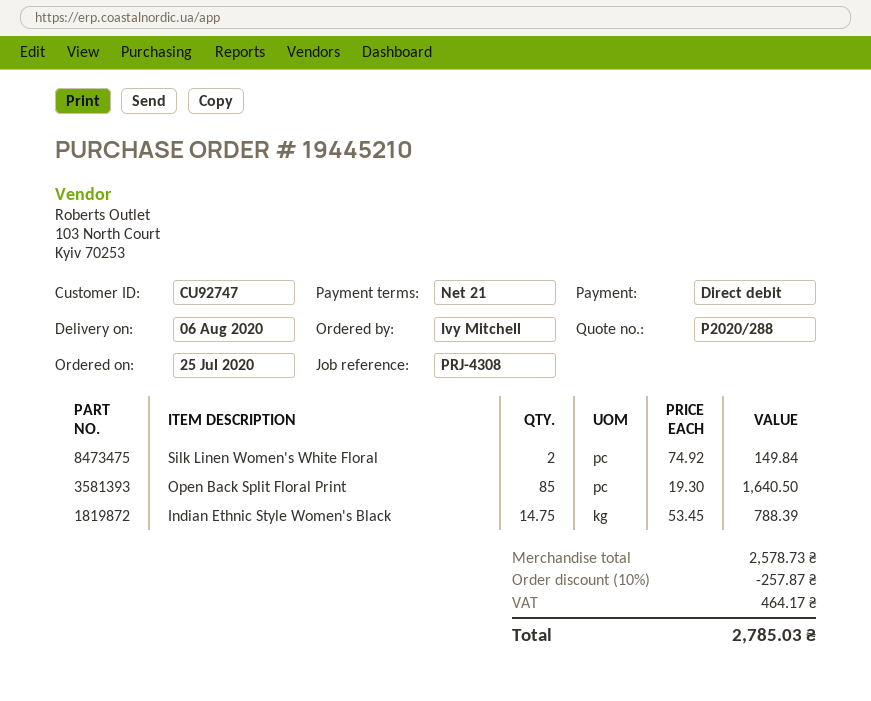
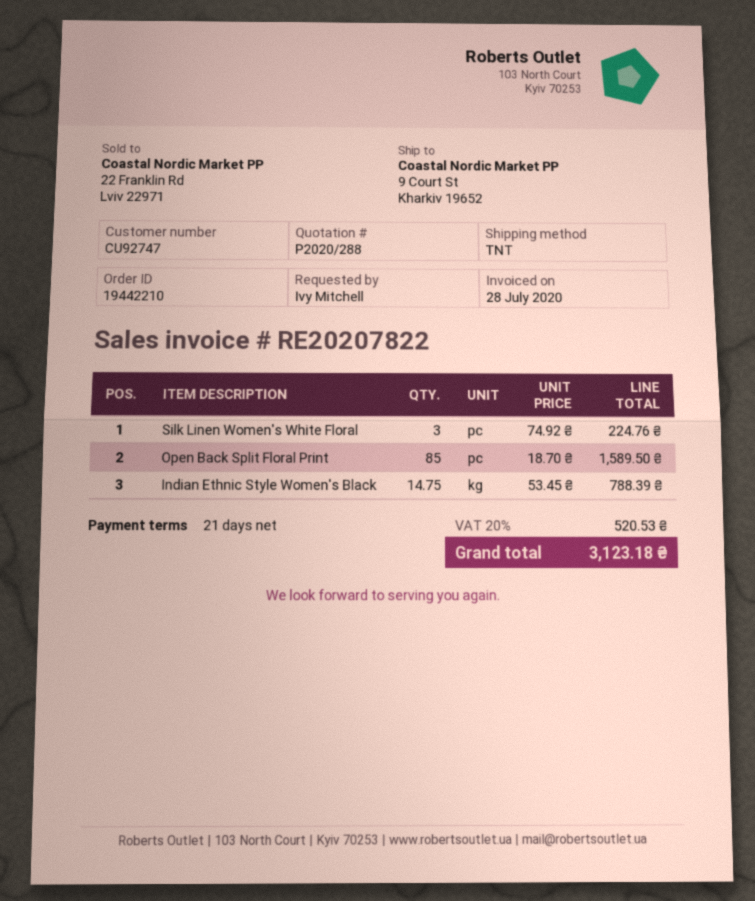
order number: 19445210 -> 19442210
Silk Linen Women's White Floral: 2 x 74.92 = 149.84 -> 3 x 74.92 = 224.76
Open Back Split Floral Print: 85 x 19.30 = 1640.50 -> 85 x 18.70 = 1589.50
discount: 10% = 257.87 -> none
tax: 464.17 -> 520.53
total: 2785.03 -> 3123.18

